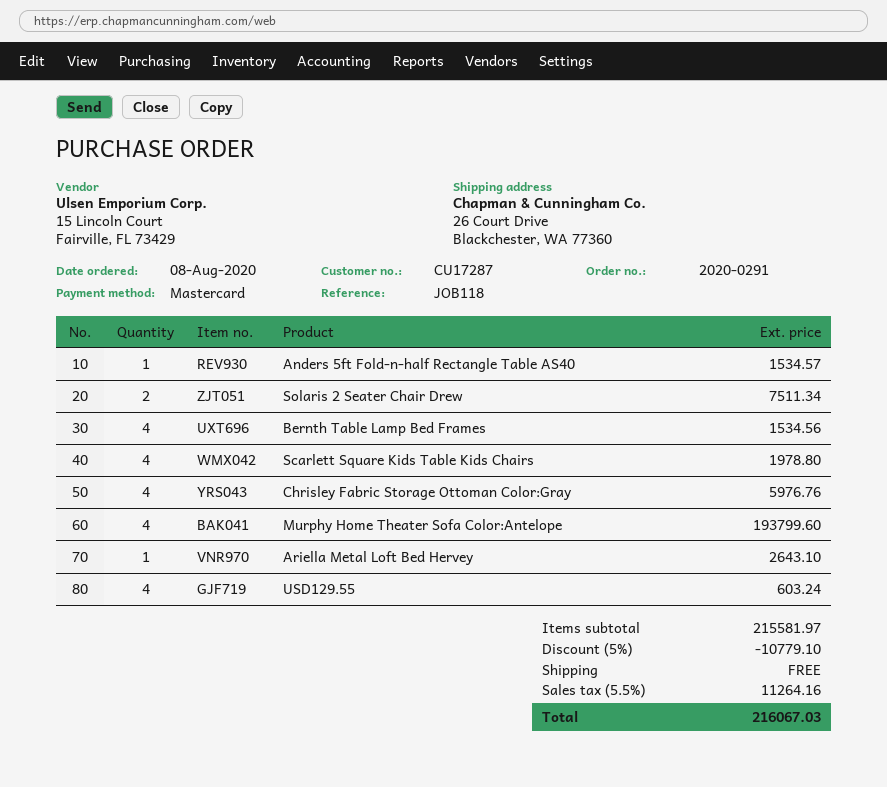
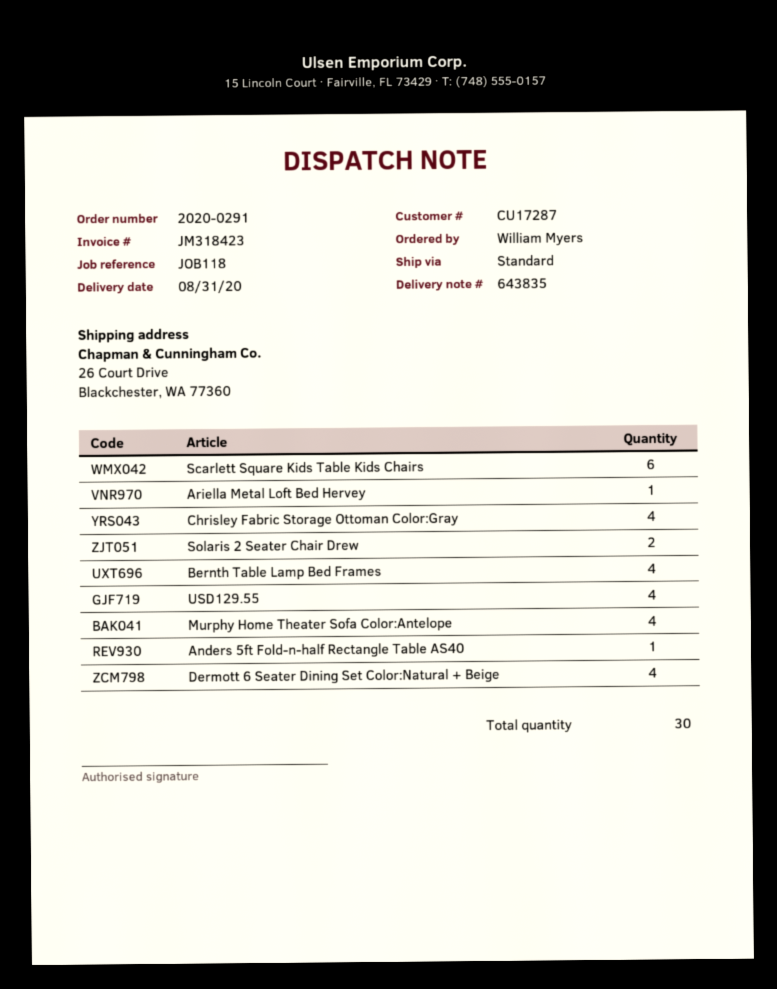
Scarlett Square Kids Table Kids Chairs: 4 -> 6
Dermott 6 Seater Dining Set Color:Natural + Beige: none -> 4

